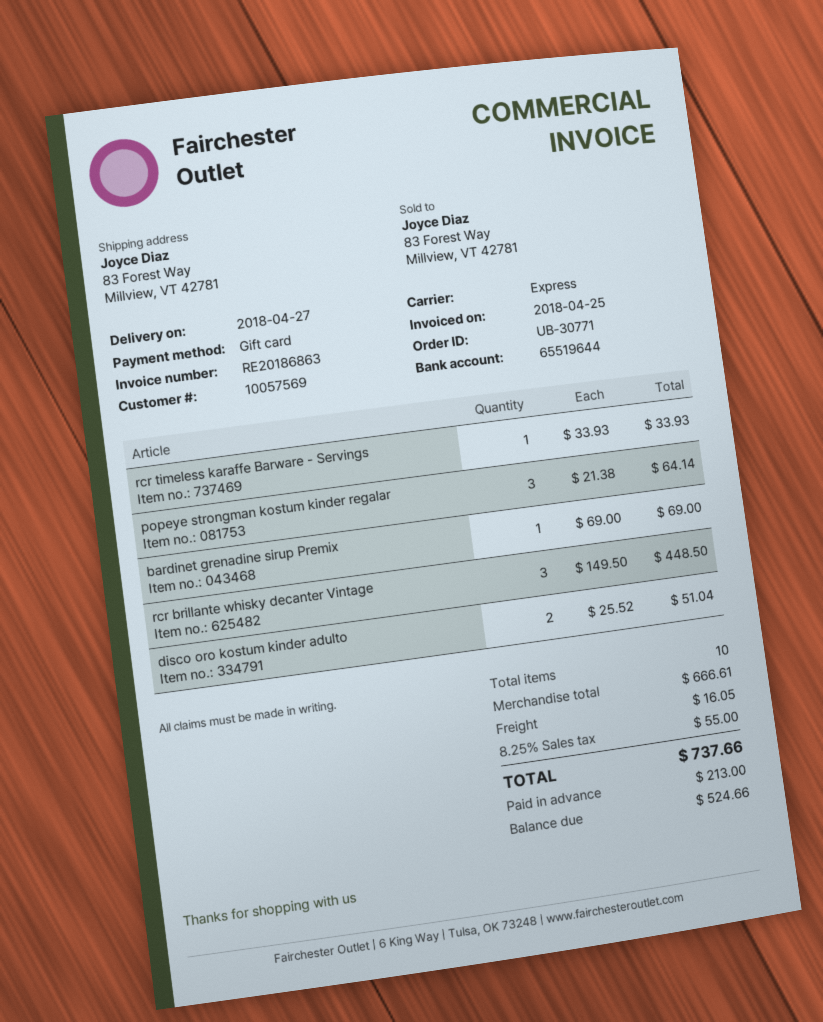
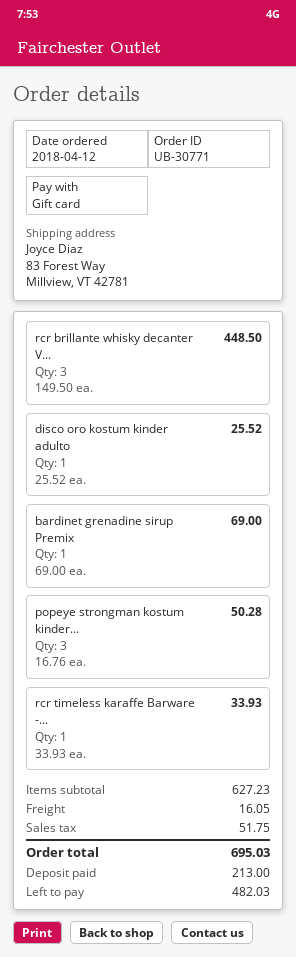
popeye strongman kostum kinder regalar: 3 x 21.38 = 64.14 -> 3 x 16.76 = 50.28
disco oro kostum kinder adulto: 2 x 25.52 = 51.04 -> 1 x 25.52 = 25.52
subtotal: 666.61 -> 627.23
tax: 55.00 -> 51.75
total: 737.66 -> 695.03
balance: 524.66 -> 482.03

